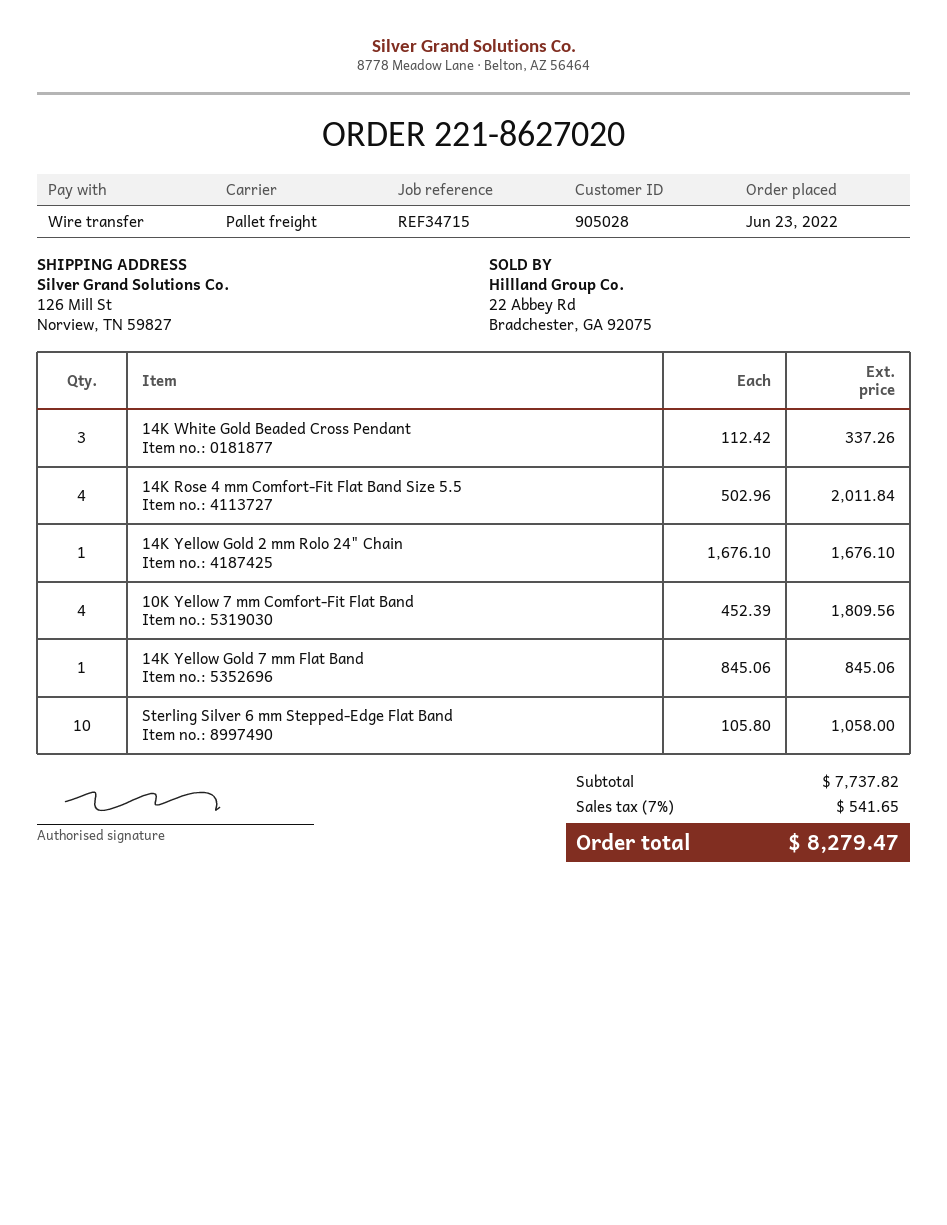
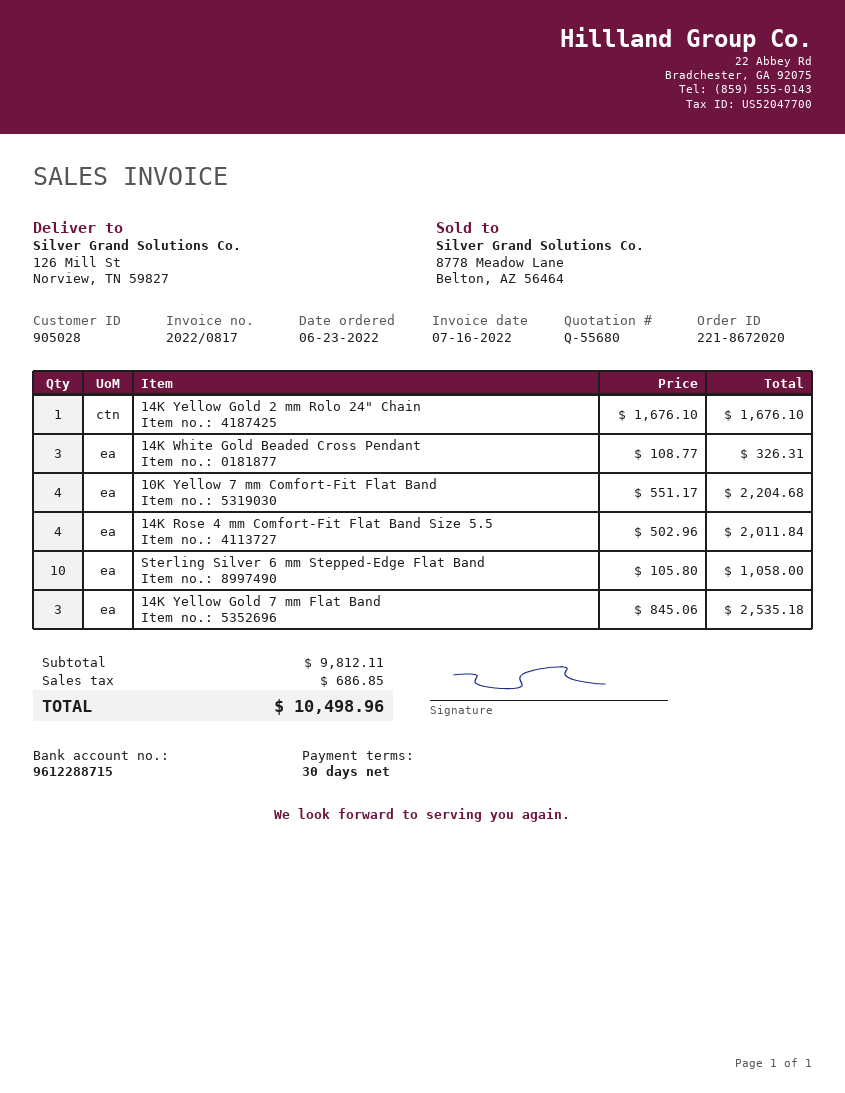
order number: 221-8627020 -> 221-8672020
14K White Gold Beaded Cross Pendant: 3 x 112.42 = 337.26 -> 3 x 108.77 = 326.31
10K Yellow 7 mm Comfort-Fit Flat Band: 4 x 452.39 = 1809.56 -> 4 x 551.17 = 2204.68
14K Yellow Gold 7 mm Flat Band: 1 x 845.06 = 845.06 -> 3 x 845.06 = 2535.18
subtotal: 7737.82 -> 9812.11
tax: 541.65 -> 686.85
total: 8279.47 -> 10498.96

